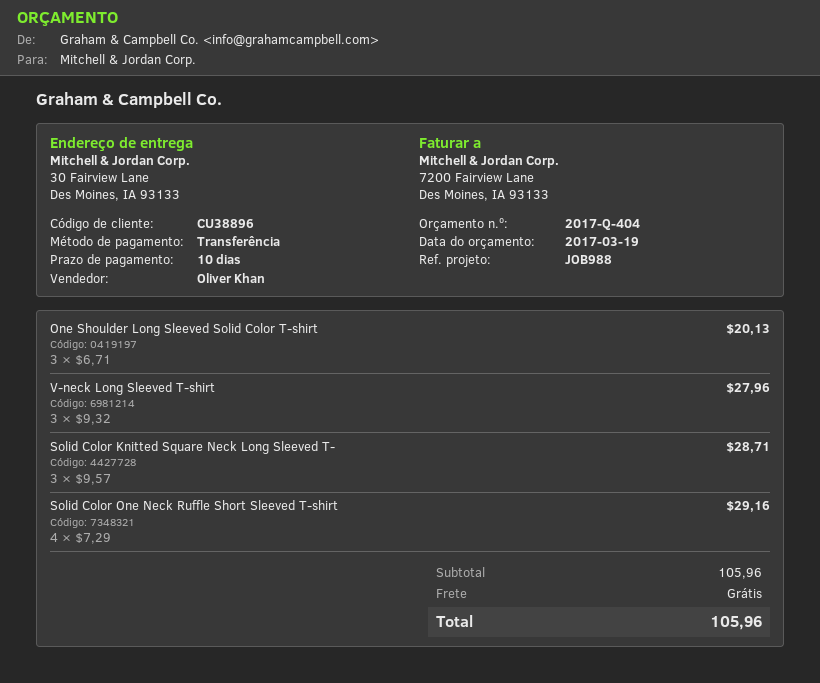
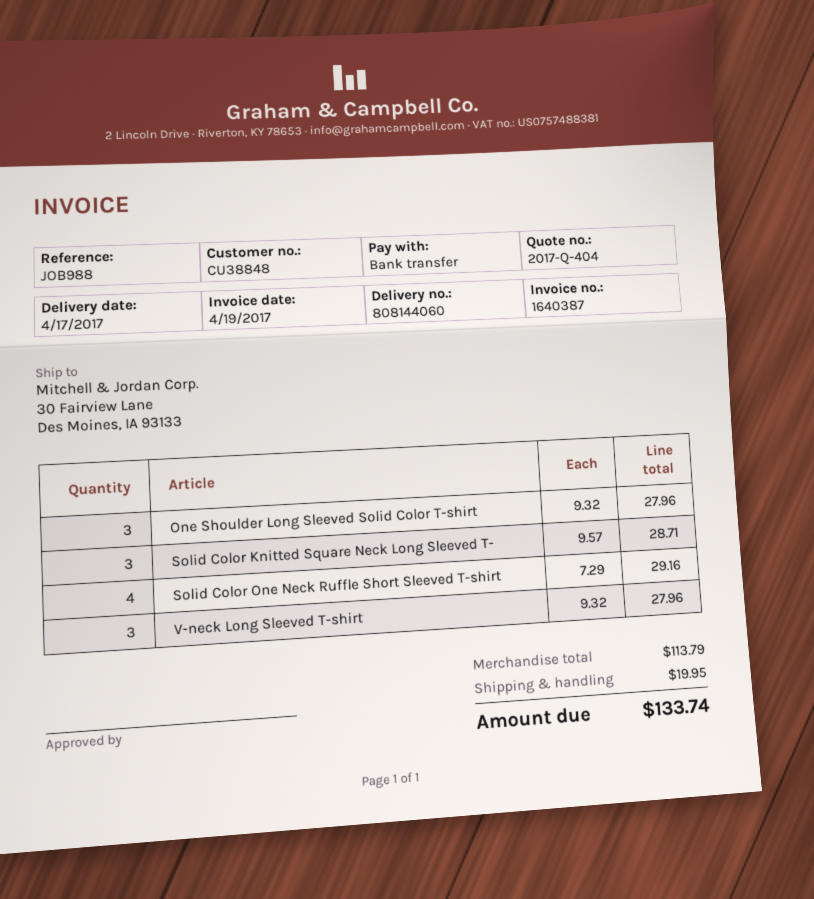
customer number: CU38896 -> CU38848
One Shoulder Long Sleeved Solid Color T-shirt: 3 x 6.71 = 20.13 -> 3 x 9.32 = 27.96
subtotal: 105.96 -> 113.79
shipping: 0.00 -> 19.95
total: 105.96 -> 133.74

